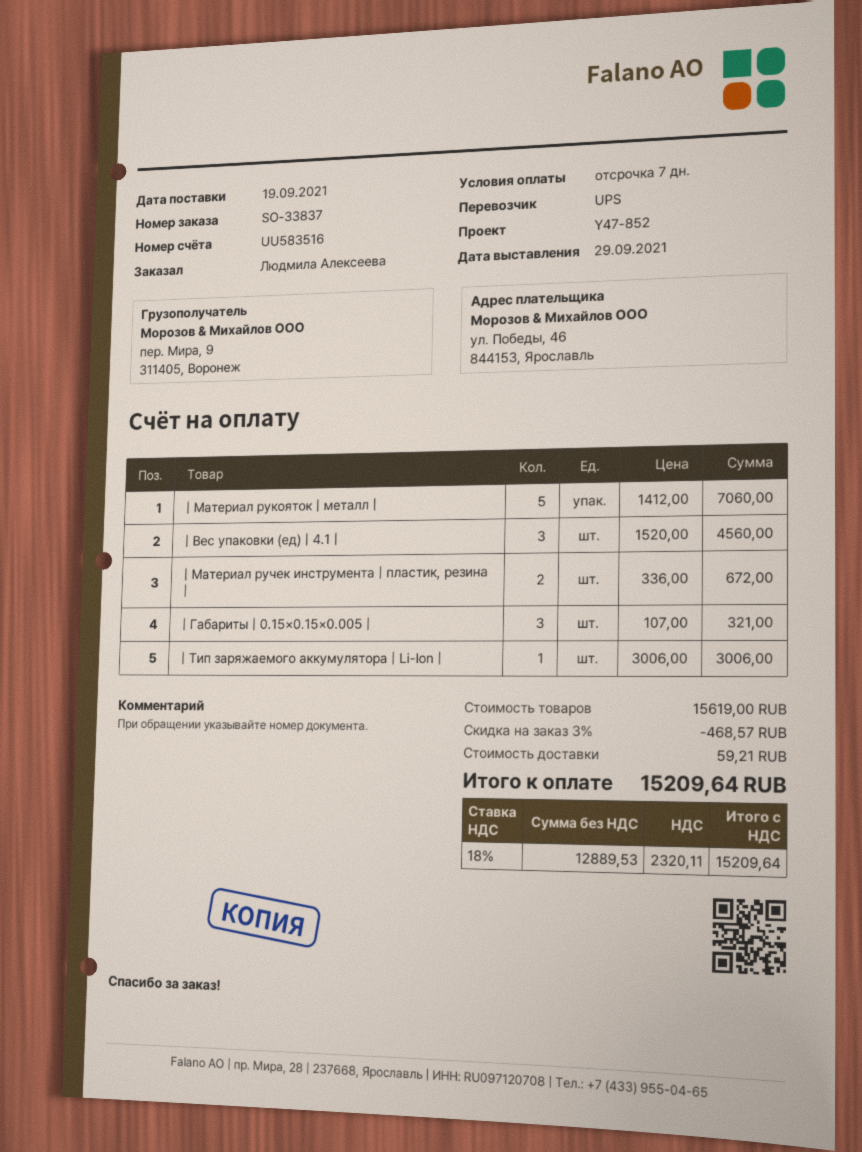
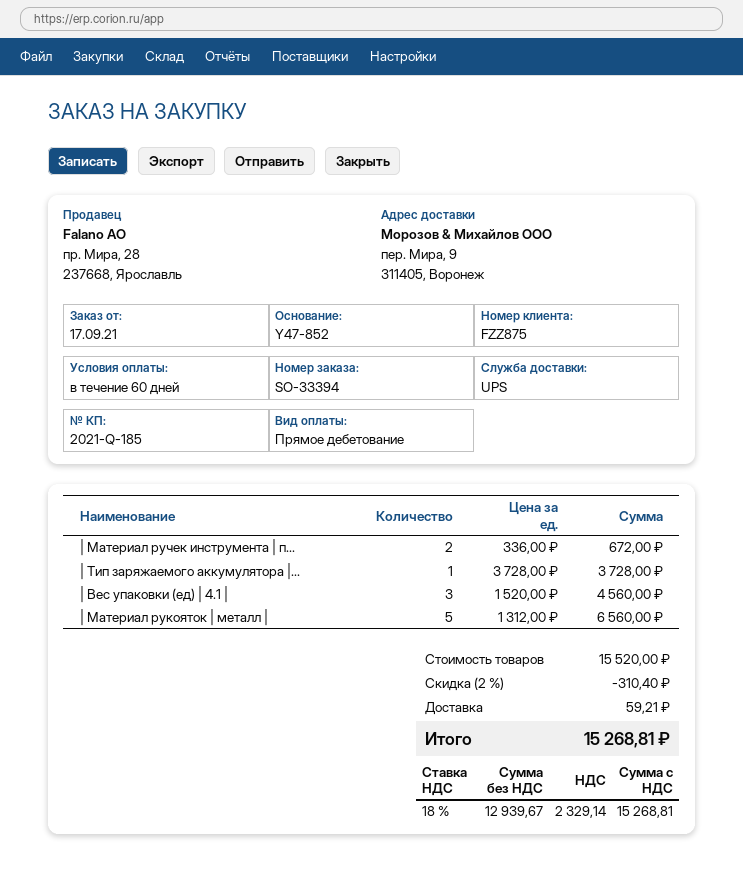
order number: SO-33837 -> SO-33394
payment terms: 7 days -> 60 days
| Материал рукояток | металл |: 5 x 1412.00 = 7060.00 -> 5 x 1312.00 = 6560.00
| Габариты | 0.15×0.15×0.005 |: 3 x 107.00 = 321.00 -> none
| Тип заряжаемого аккумулятора | Li-Ion |: 1 x 3006.00 = 3006.00 -> 1 x 3728.00 = 3728.00
subtotal: 15619.00 -> 15520.00
discount: 3% = 468.57 -> 2% = 310.40
net: 12889.53 -> 12939.67
tax: 18% = 2320.11 -> 18% = 2329.14
total: 15209.64 -> 15268.81

